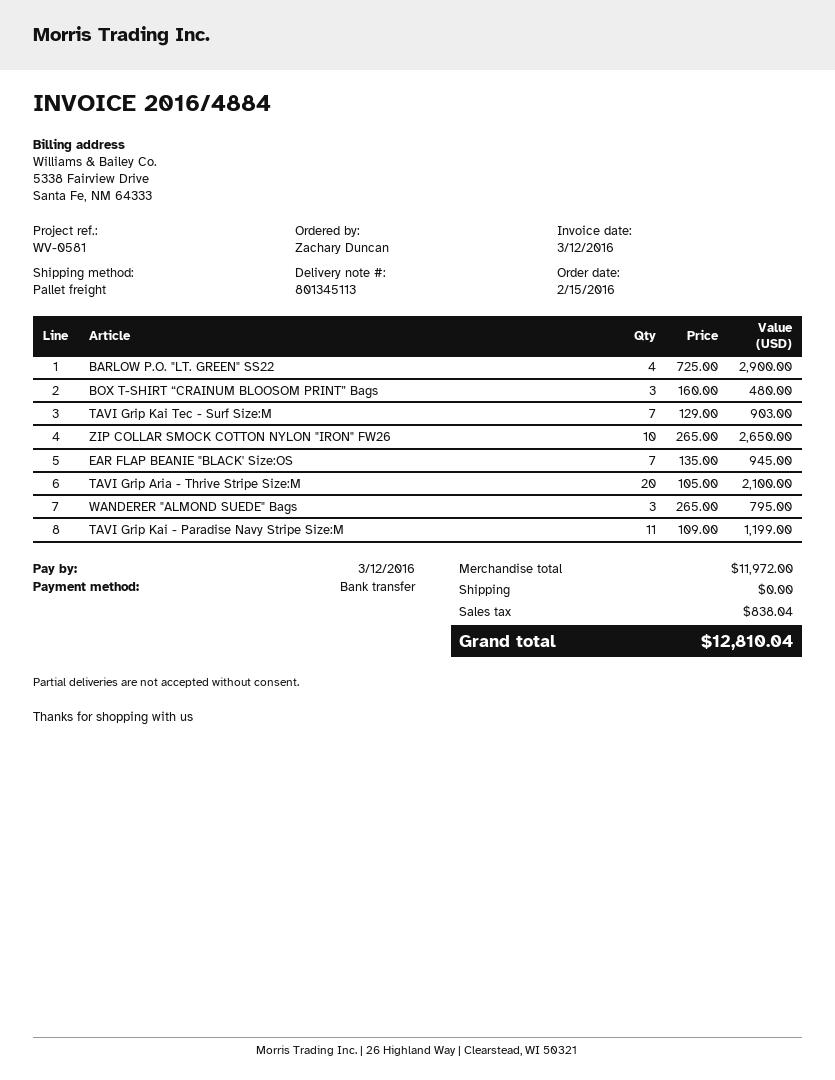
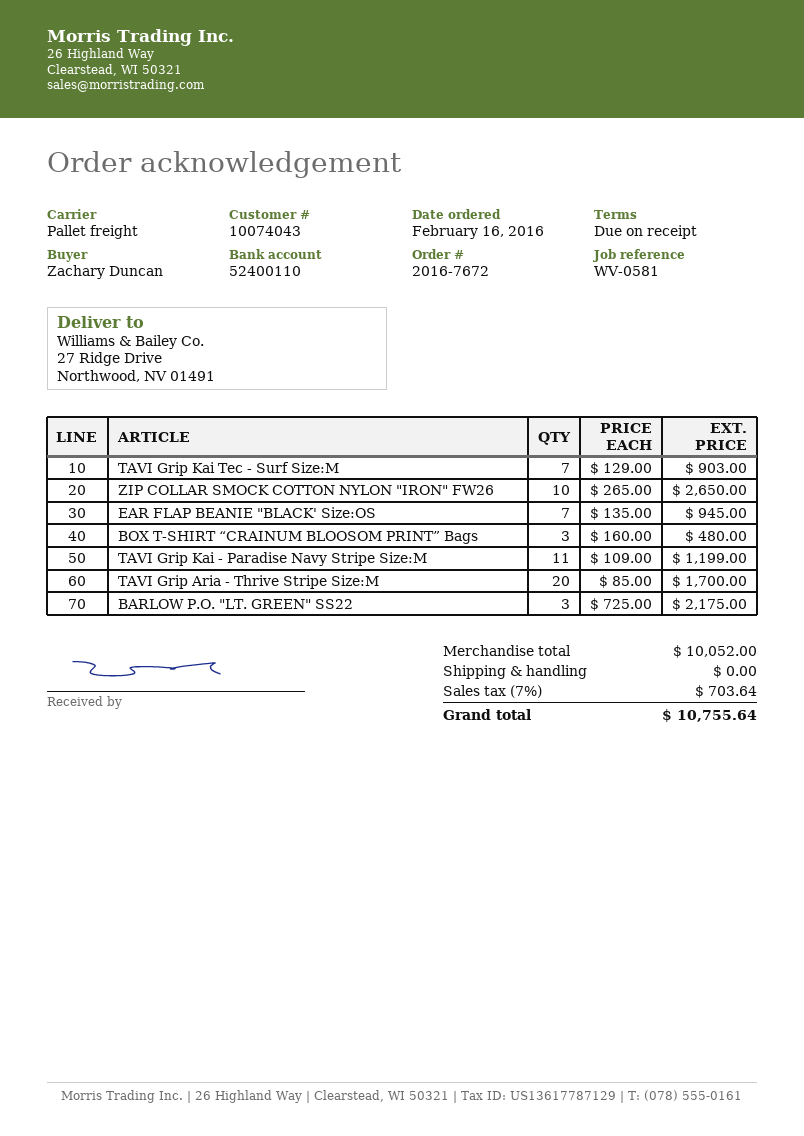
order date: 2016-02-15 -> 2016-02-16
BARLOW P.O. "LT. GREEN" SS22: 4 x 725.00 = 2900.00 -> 3 x 725.00 = 2175.00
TAVI Grip Aria - Thrive Stripe Size:M: 20 x 105.00 = 2100.00 -> 20 x 85.00 = 1700.00
WANDERER "ALMOND SUEDE" Bags: 3 x 265.00 = 795.00 -> none
subtotal: 11972.00 -> 10052.00
tax: 838.04 -> 703.64
total: 12810.04 -> 10755.64

